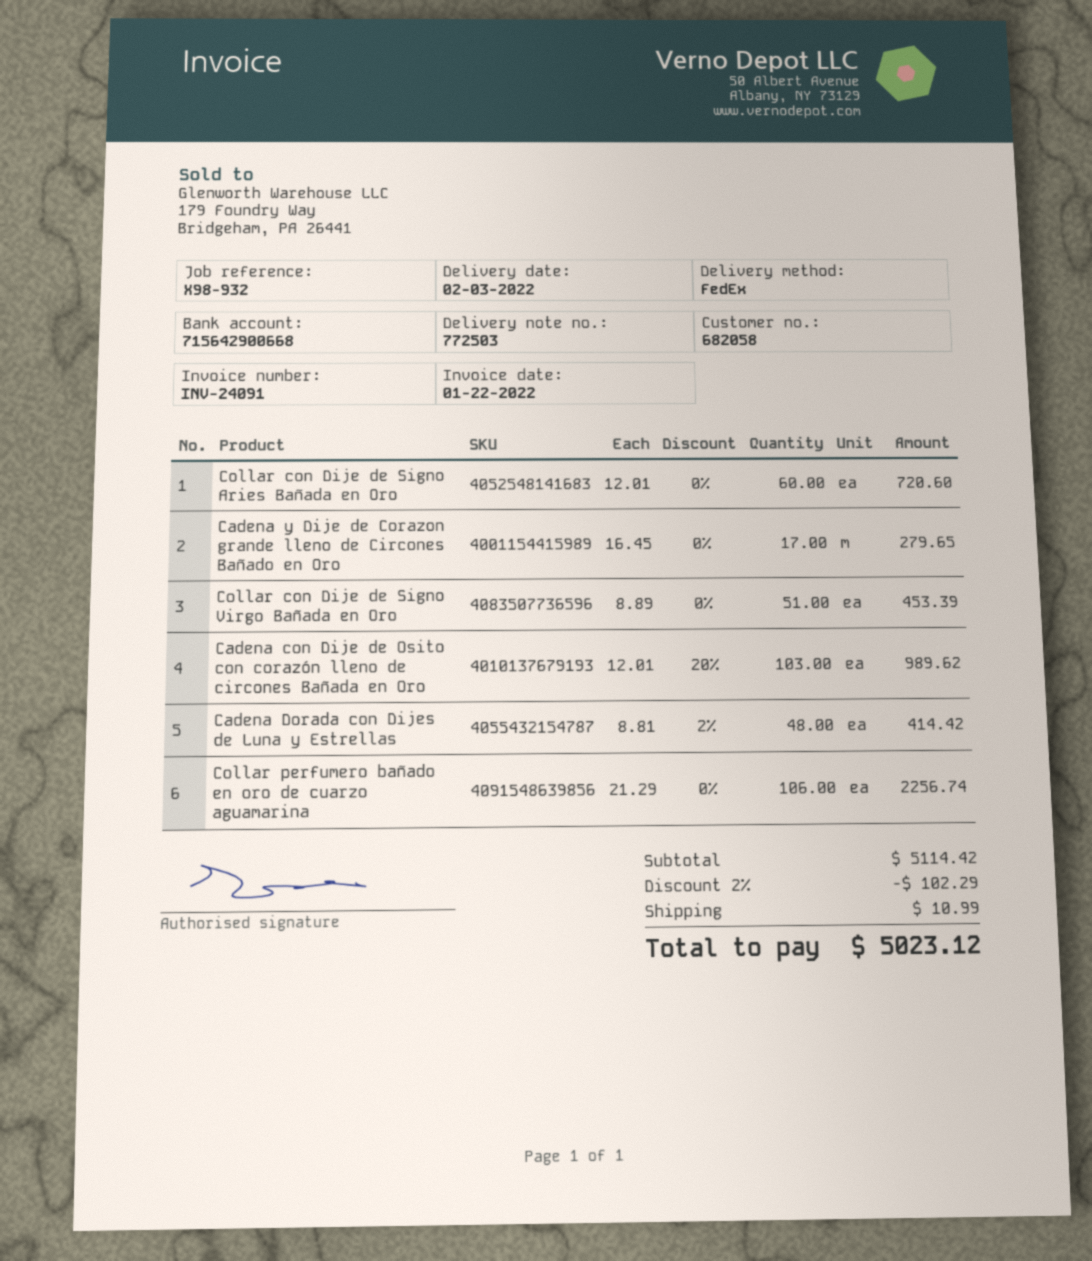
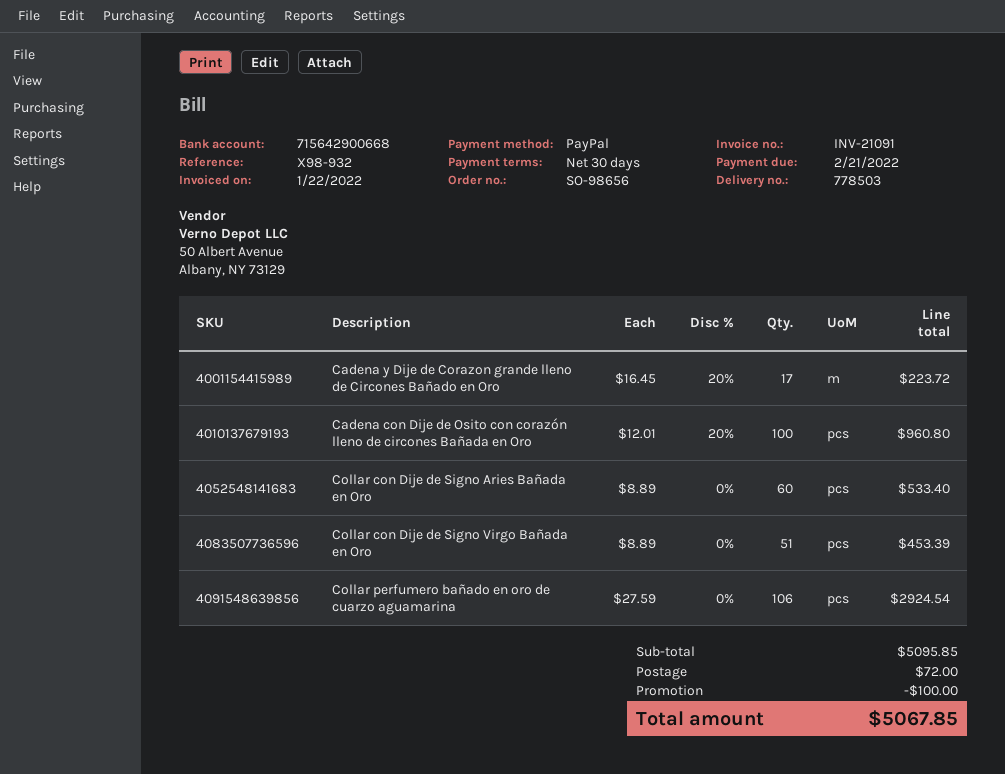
delivery note number: 772503 -> 778503
invoice number: INV-24091 -> INV-21091
Collar con Dije de Signo Aries Bañada en Oro: 60 x 12.01 = 720.60 -> 60 x 8.89 = 533.40
Cadena y Dije de Corazon grande lleno de Circones Bañado en Oro: 17 x 16.45 = 279.65 -> 17 x 16.45 - 20% = 223.72
Cadena con Dije de Osito con corazón lleno de circones Bañada en Oro: 103 x 12.01 - 20% = 989.62 -> 100 x 12.01 - 20% = 960.80
Cadena Dorada con Dijes de Luna y Estrellas: 48 x 8.81 - 2% = 414.42 -> none
Collar perfumero bañado en oro de cuarzo aguamarina: 106 x 21.29 = 2256.74 -> 106 x 27.59 = 2924.54
subtotal: 5114.42 -> 5095.85
discount: 102.29 -> 100.00
shipping: 10.99 -> 72.00
total: 5023.12 -> 5067.85

